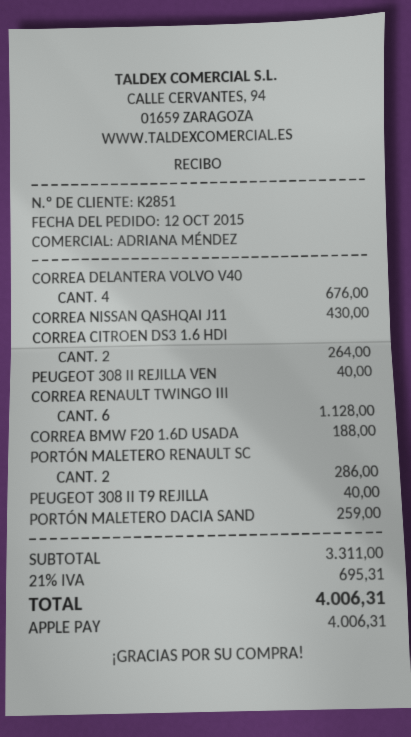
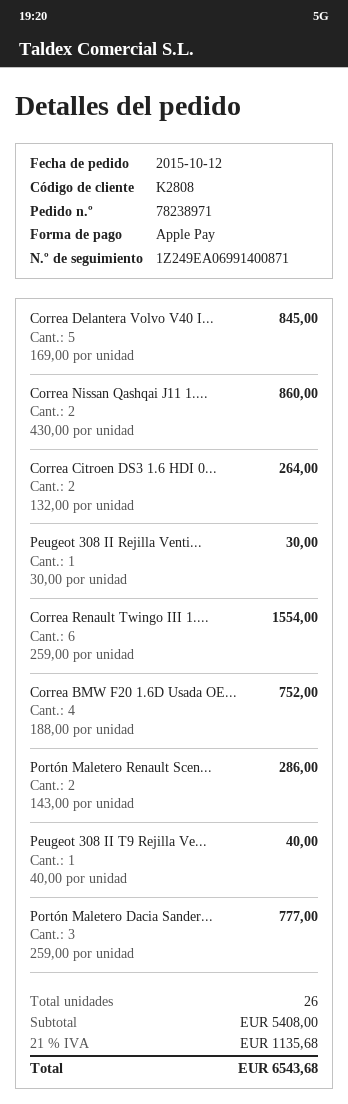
customer number: K2851 -> K2808
CORREA DELANTERA VOLVO V40: 4 for 676.00 -> 5 for 845.00
CORREA NISSAN QASHQAI J11: 1 for 430.00 -> 2 for 860.00
PEUGEOT 308 II REJILLA VEN: 1 for 40.00 -> 1 for 30.00
CORREA RENAULT TWINGO III: 6 for 1128.00 -> 6 for 1554.00
CORREA BMW F20 1.6D USADA: 1 for 188.00 -> 4 for 752.00
PORTÓN MALETERO DACIA SAND: 1 for 259.00 -> 3 for 777.00
subtotal: 3311.00 -> 5408.00
tax: 21% = 695.31 -> 21% = 1135.68
total: 4006.31 -> 6543.68

